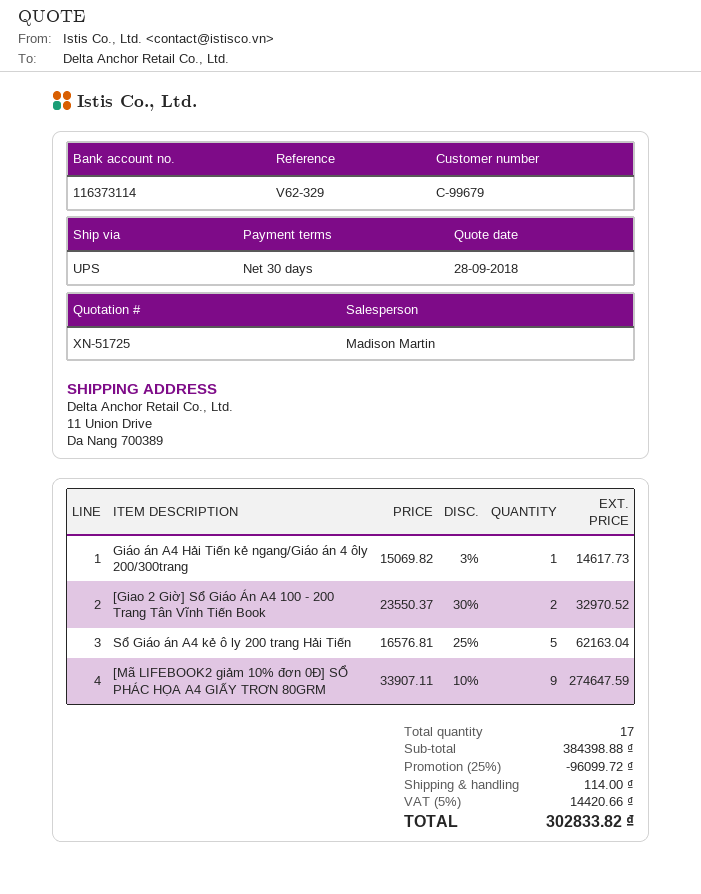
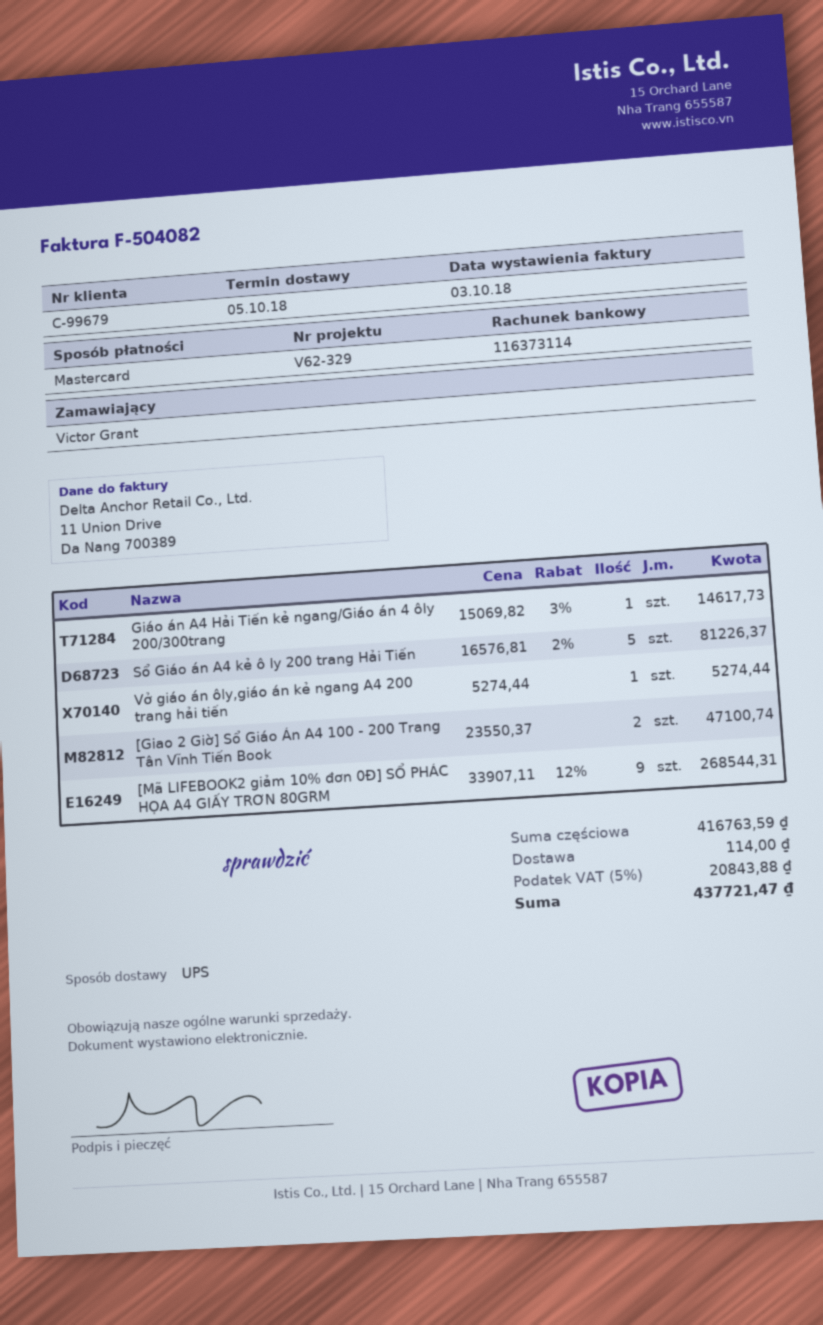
[Giao 2 Giờ] Sổ Giáo Án A4 100 - 200 Trang Tân Vĩnh Tiến Book: 2 x 23550.37 - 30% = 32970.52 -> 2 x 23550.37 = 47100.74
Sổ Giáo án A4 kẻ ô ly 200 trang Hải Tiến: 5 x 16576.81 - 25% = 62163.04 -> 5 x 16576.81 - 2% = 81226.37
[Mã LIFEBOOK2 giảm 10% đơn 0Đ] SỔ PHÁC HỌA A4 GIẤY TRƠN 80GRM: 9 x 33907.11 - 10% = 274647.59 -> 9 x 33907.11 - 12% = 268544.31
Vở giáo án ôly,giáo án kẻ ngang A4 200 trang hải tiến: none -> 1 x 5274.44 = 5274.44
subtotal: 384398.88 -> 416763.59
discount: 25% = 96099.72 -> none
tax: 5% = 14420.66 -> 5% = 20843.88
total: 302833.82 -> 437721.47

